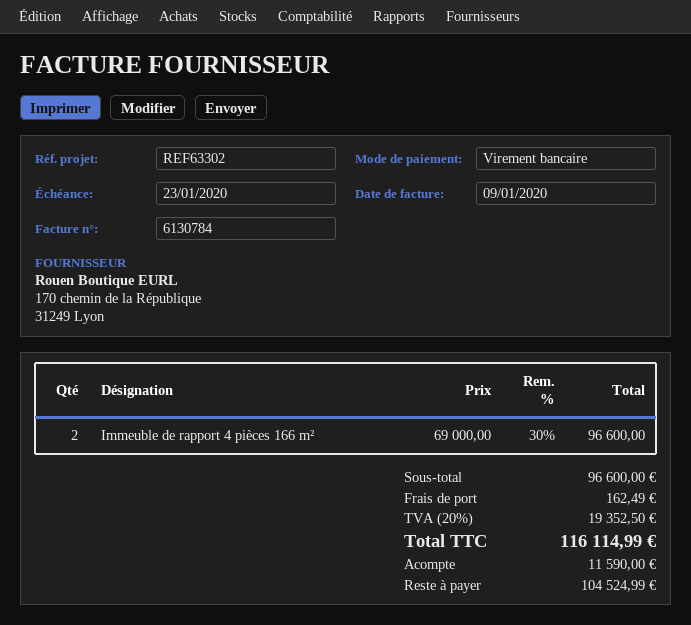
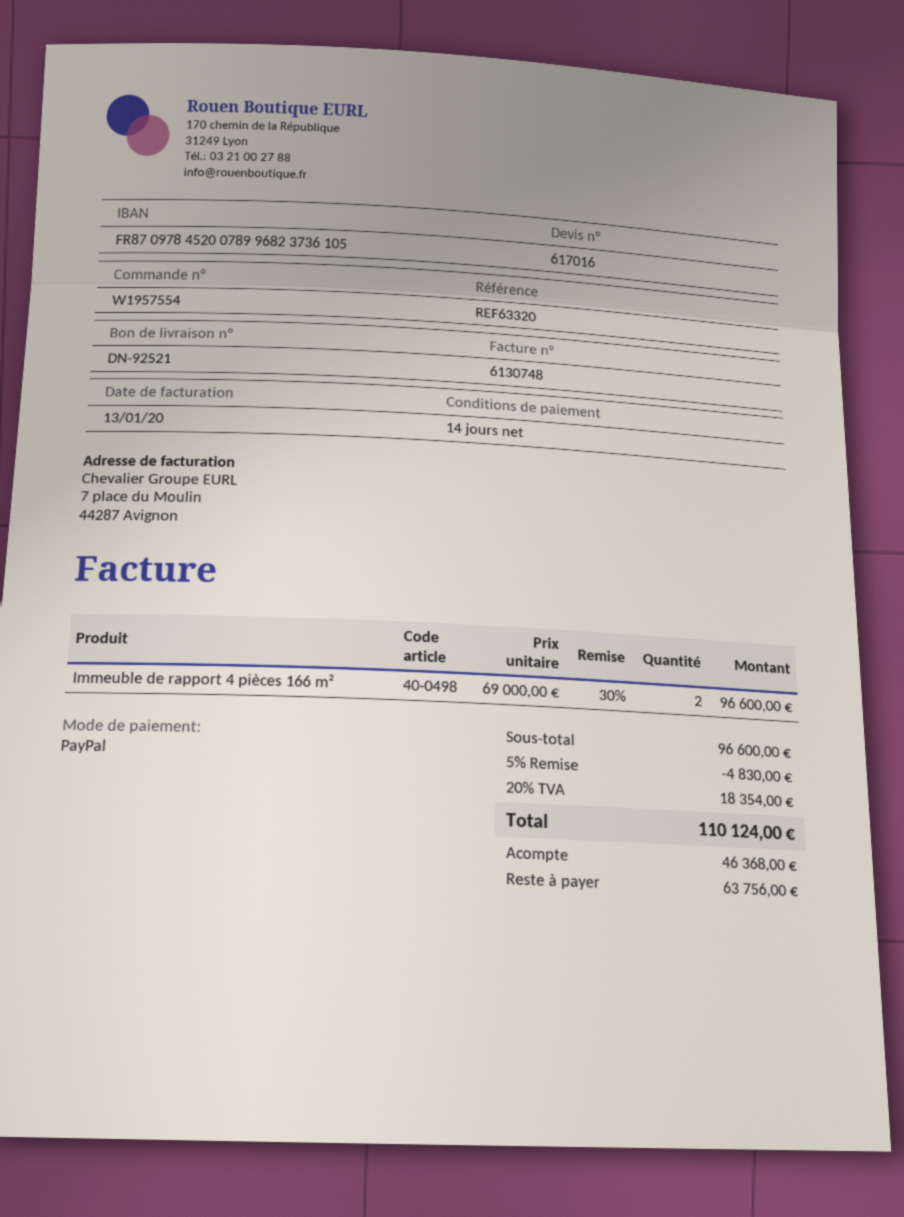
invoice number: 6130784 -> 6130748
invoice date: 2020-01-09 -> 2020-01-13
reference: REF63302 -> REF63320
payment method: bank transfer -> PayPal
discount: none -> 5% = 4830.00
shipping: 162.49 -> none
tax: 20% = 19352.50 -> 20% = 18354.00
total: 116114.99 -> 110124.00
deposit: 11590.00 -> 46368.00
balance: 104524.99 -> 63756.00

